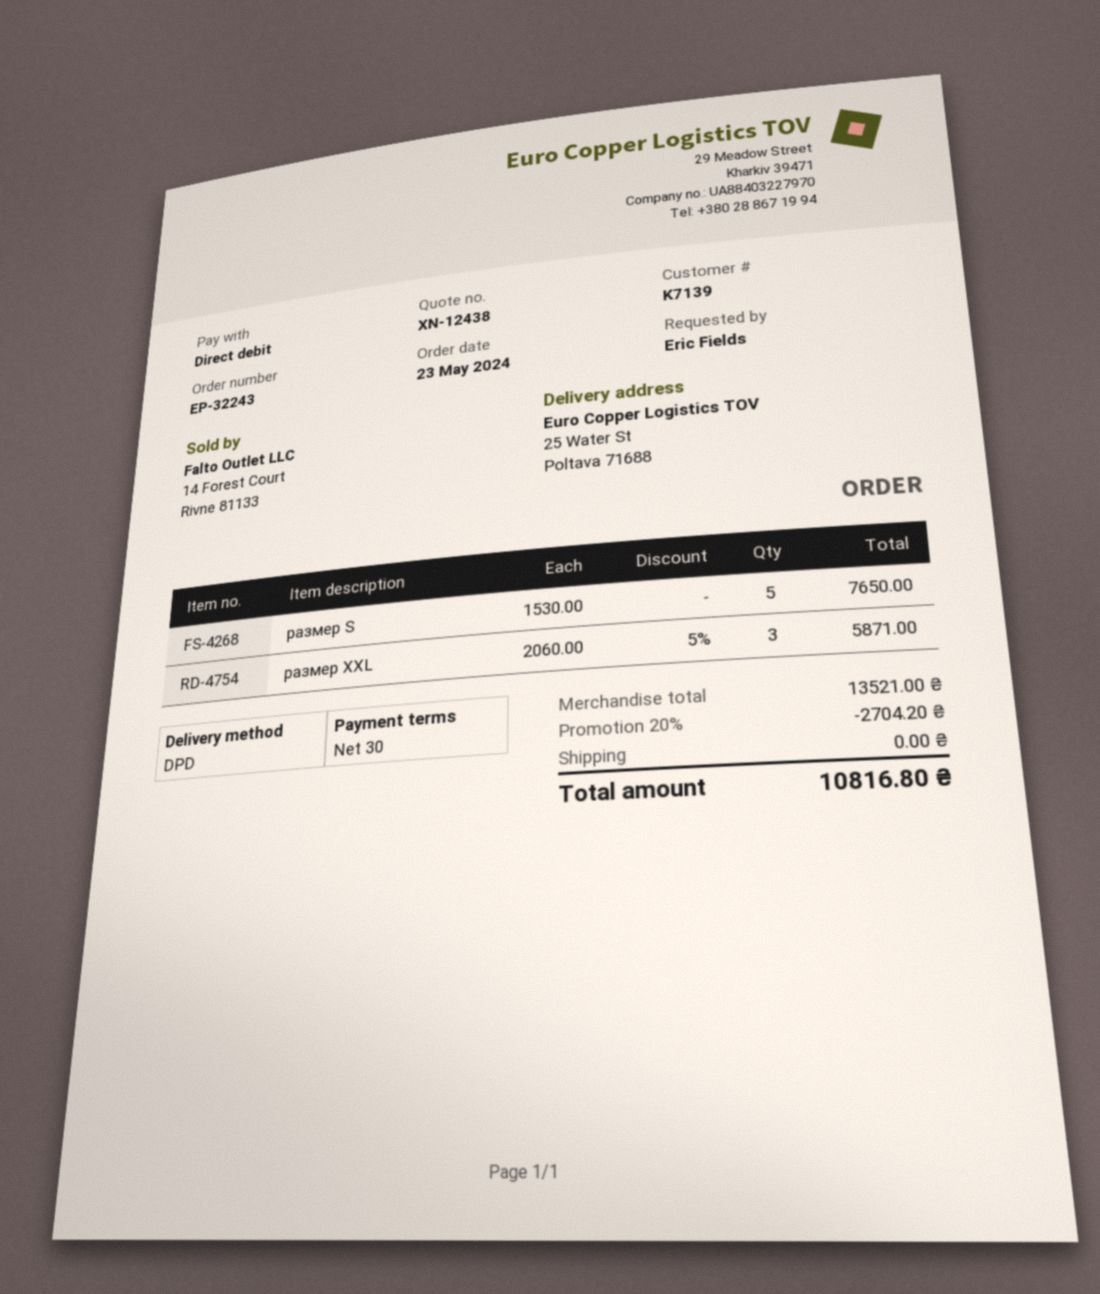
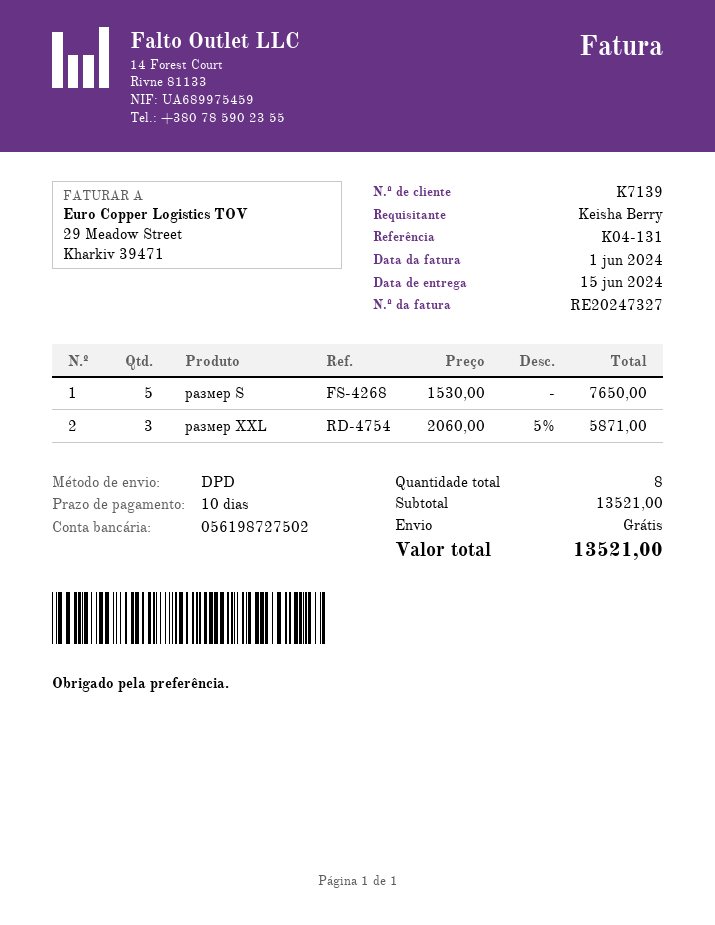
payment terms: 30 days -> 10 days
ordered by: Eric Fields -> Keisha Berry
discount: 20% = 2704.20 -> none
total: 10816.80 -> 13521.00

